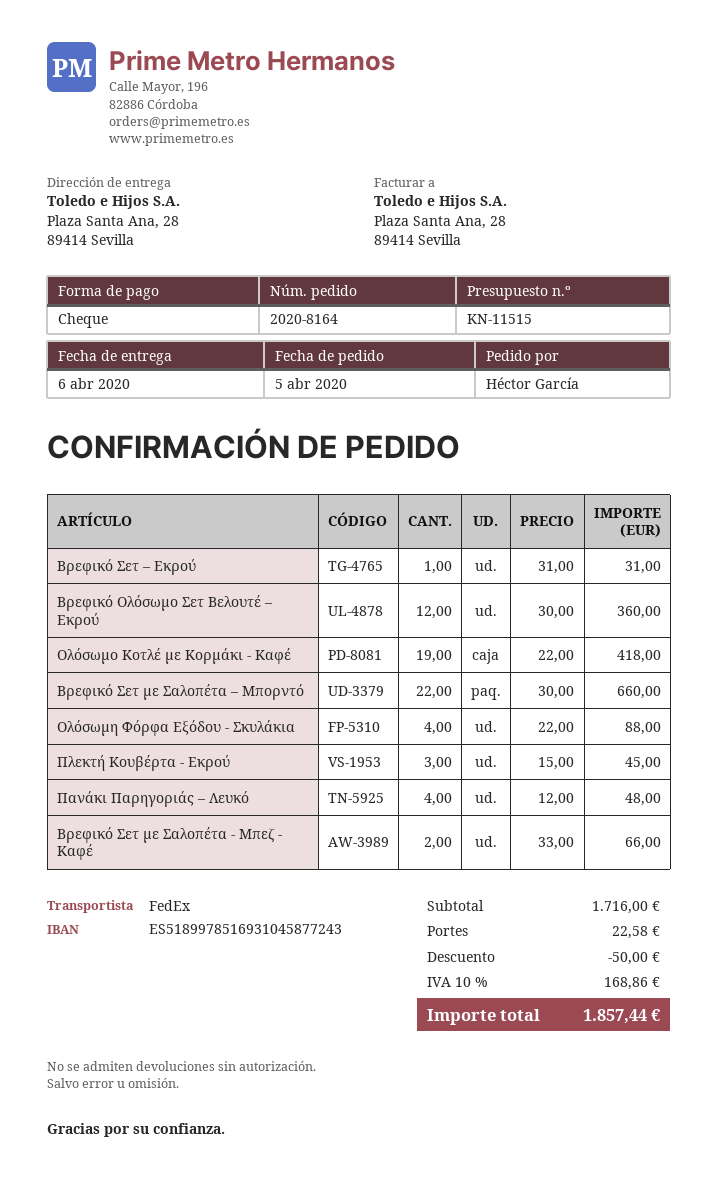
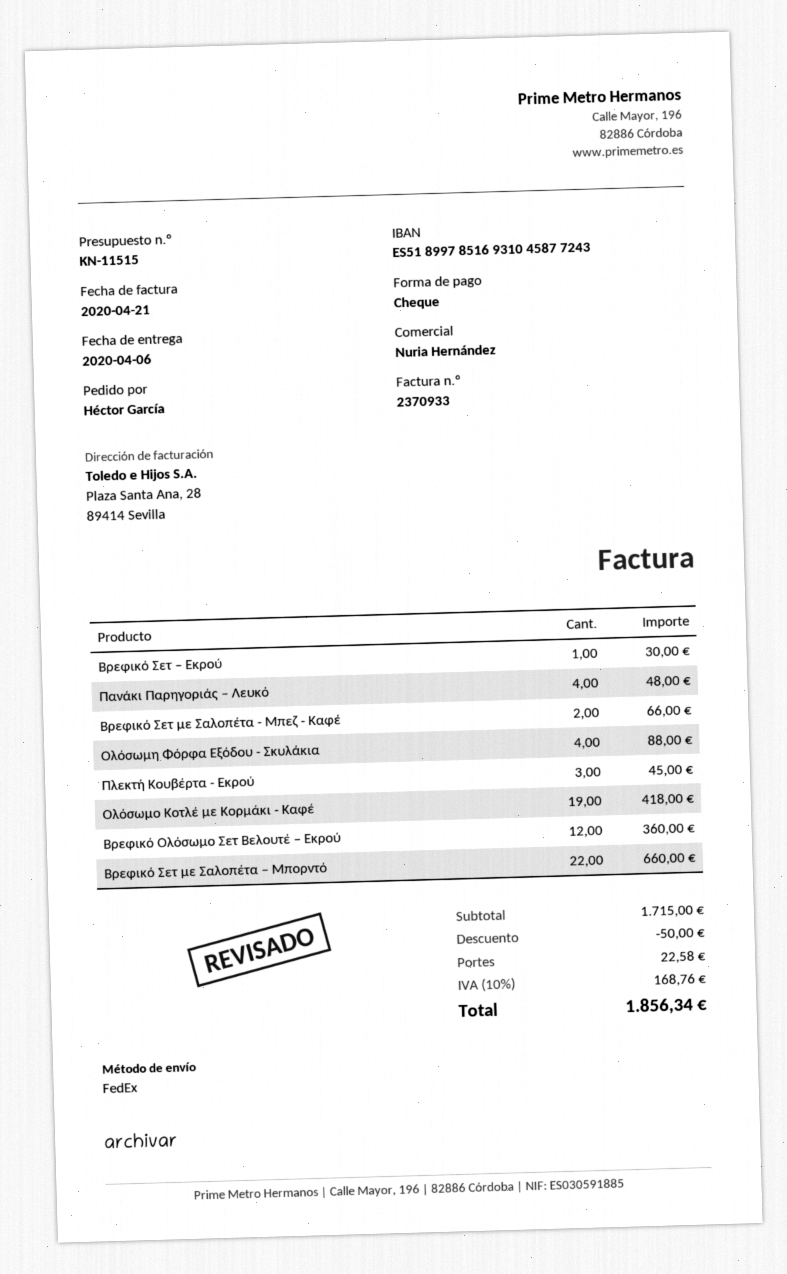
Βρεφικό Σετ – Εκρού: 1 for 31.00 -> 1 for 30.00
subtotal: 1716.00 -> 1715.00
tax: 10% = 168.86 -> 10% = 168.76
total: 1857.44 -> 1856.34

